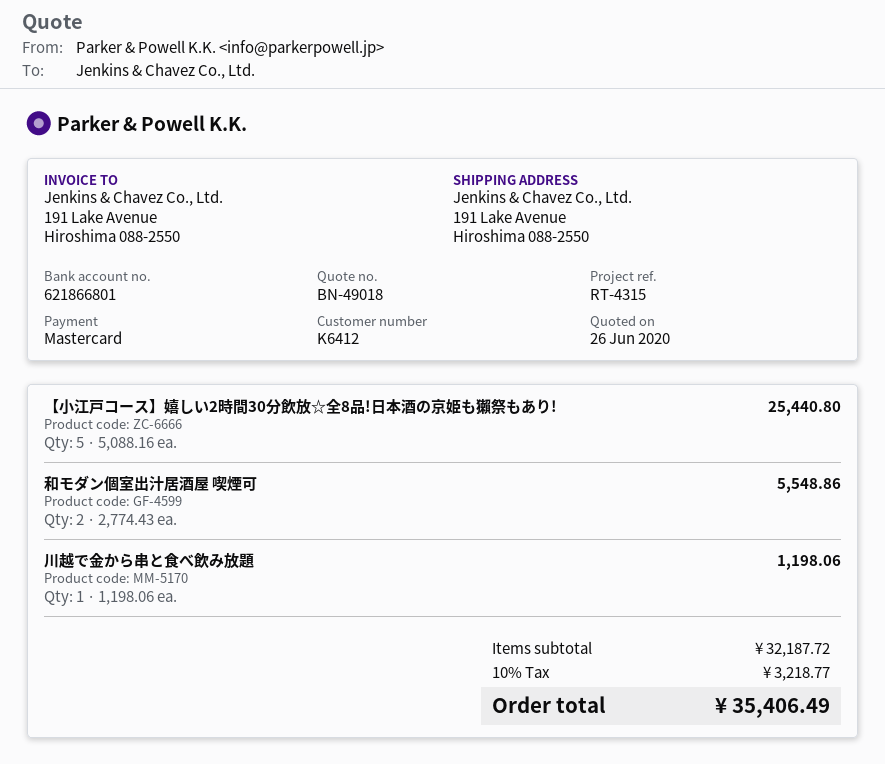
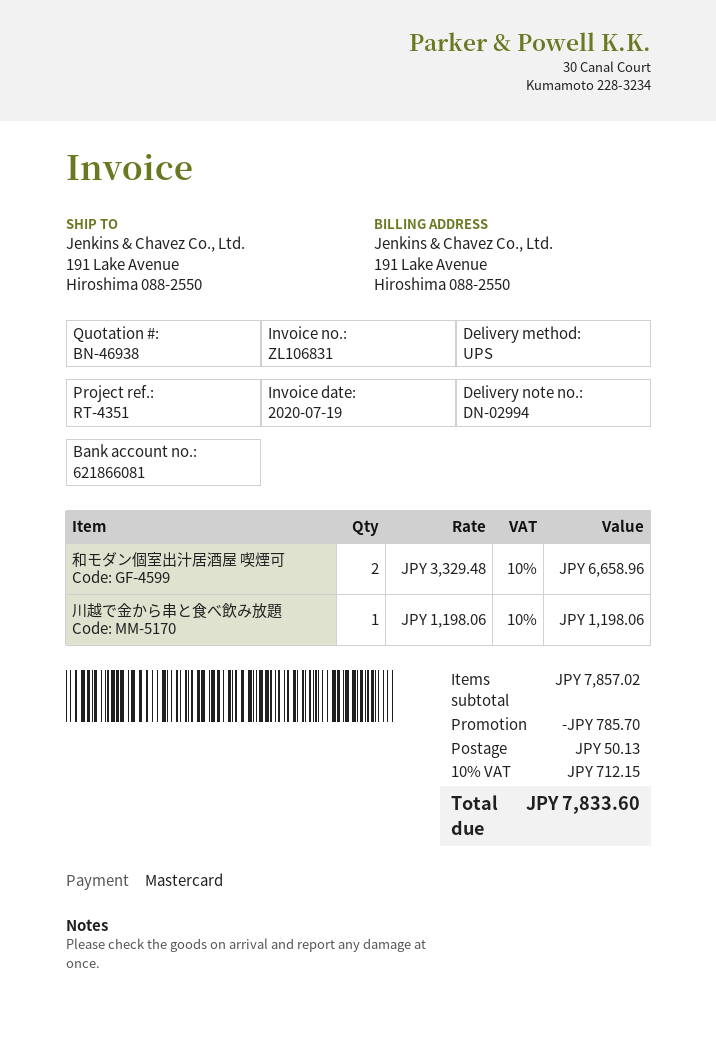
quote number: BN-49018 -> BN-46938
reference: RT-4315 -> RT-4351
bank account: 621866801 -> 621866081
【小江戸コース】嬉しい2時間30分飲放☆全8品!日本酒の京姫も獺祭もあり!: 5 x 5088.16 = 25440.80 -> none
和モダン個室出汁居酒屋 喫煙可: 2 x 2774.43 = 5548.86 -> 2 x 3329.48 = 6658.96
subtotal: 32187.72 -> 7857.02
discount: none -> 785.70
shipping: none -> 50.13
tax: 10% = 3218.77 -> 10% = 712.15
total: 35406.49 -> 7833.60

